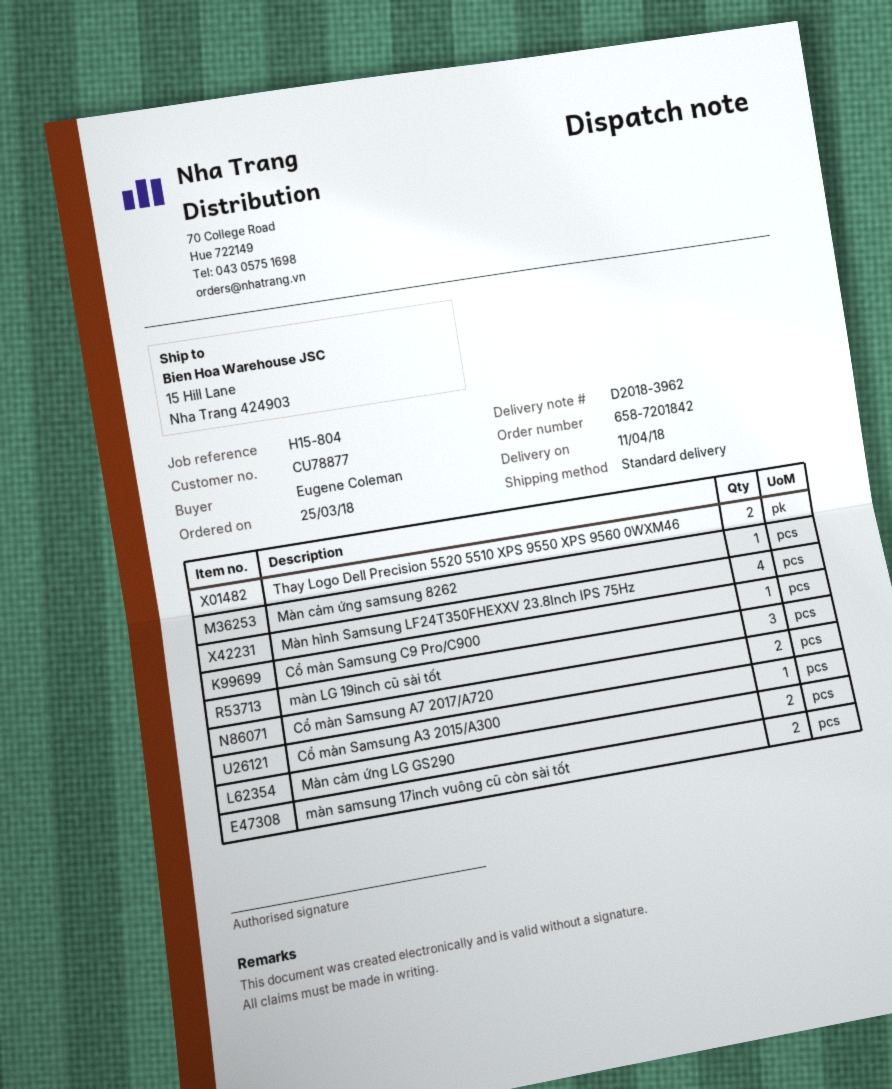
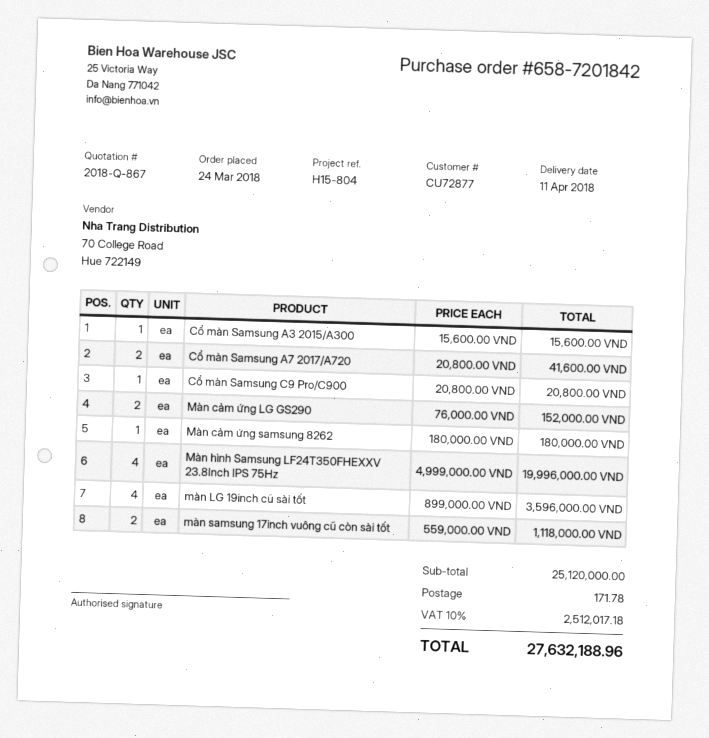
order date: 2018-03-25 -> 2018-03-24
customer number: CU78877 -> CU72877
Thay Logo Dell Precision 5520 5510 XPS 9550 XPS 9560 0WXM46: 2 -> none
màn LG 19inch cũ sài tốt: 3 -> 4

